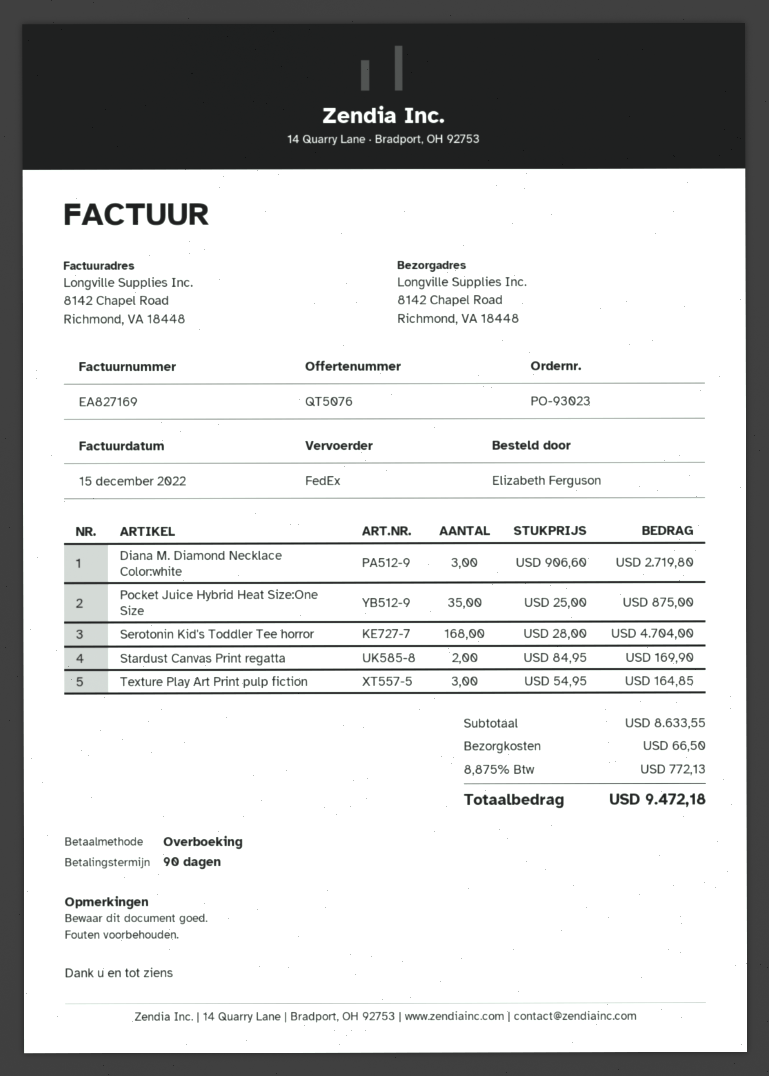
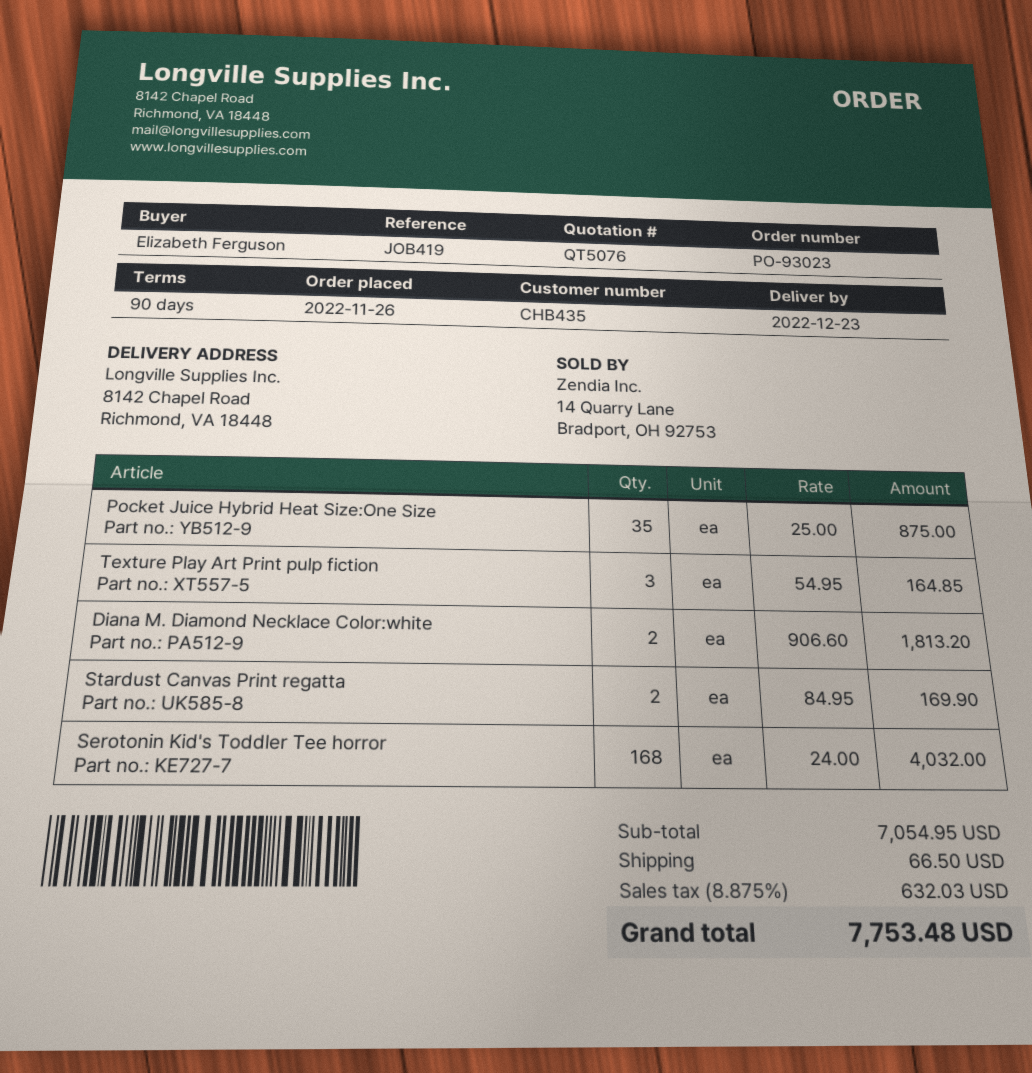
Diana M. Diamond Necklace Color:white: 3 x 906.60 = 2719.80 -> 2 x 906.60 = 1813.20
Serotonin Kid's Toddler Tee horror: 168 x 28.00 = 4704.00 -> 168 x 24.00 = 4032.00
subtotal: 8633.55 -> 7054.95
tax: 8.875% = 772.13 -> 8.875% = 632.03
total: 9472.18 -> 7753.48

